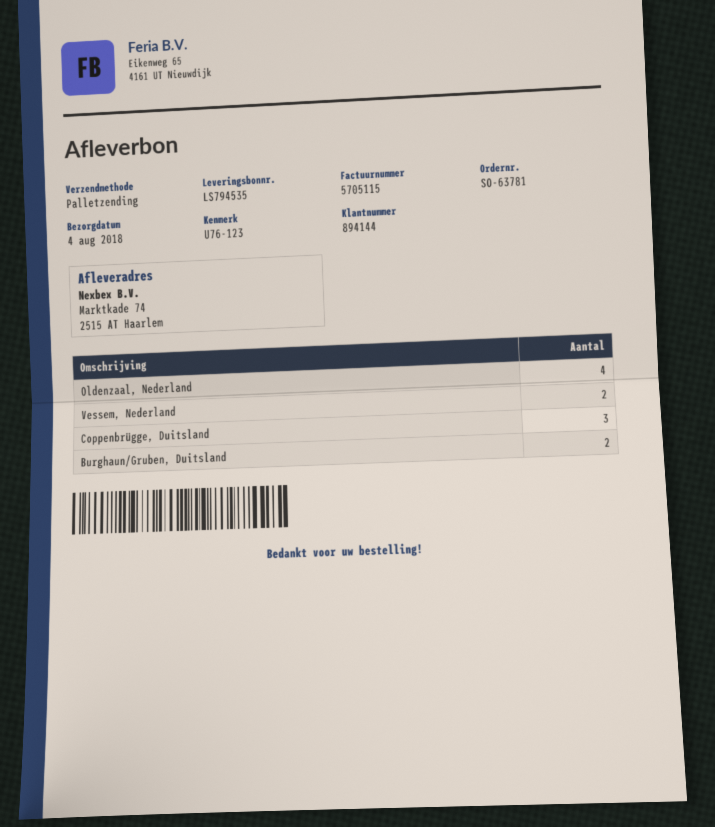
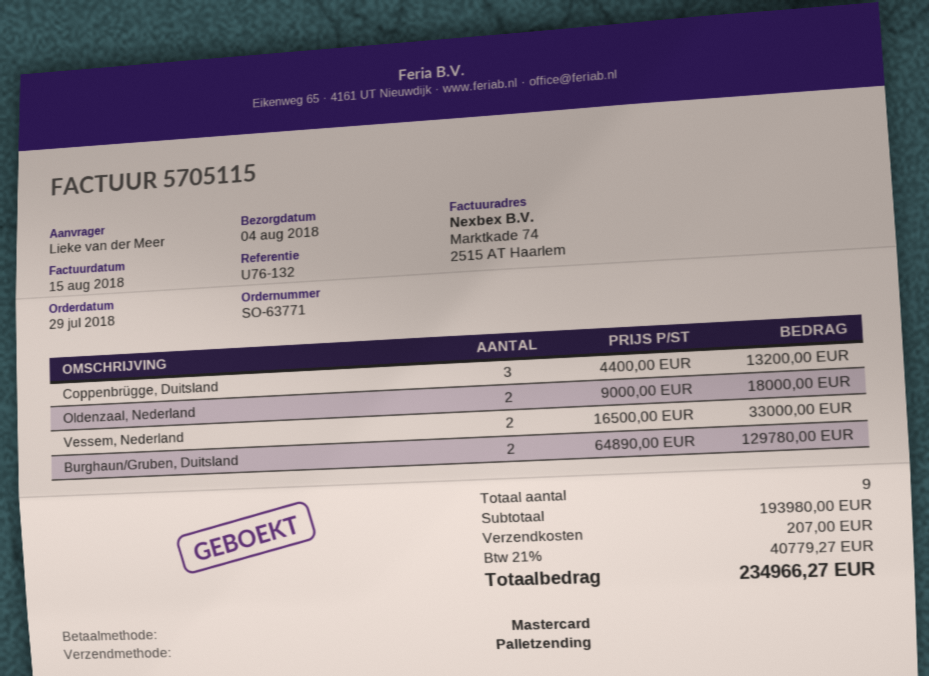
order number: SO-63781 -> SO-63771
reference: U76-123 -> U76-132
Oldenzaal, Nederland: 4 -> 2

